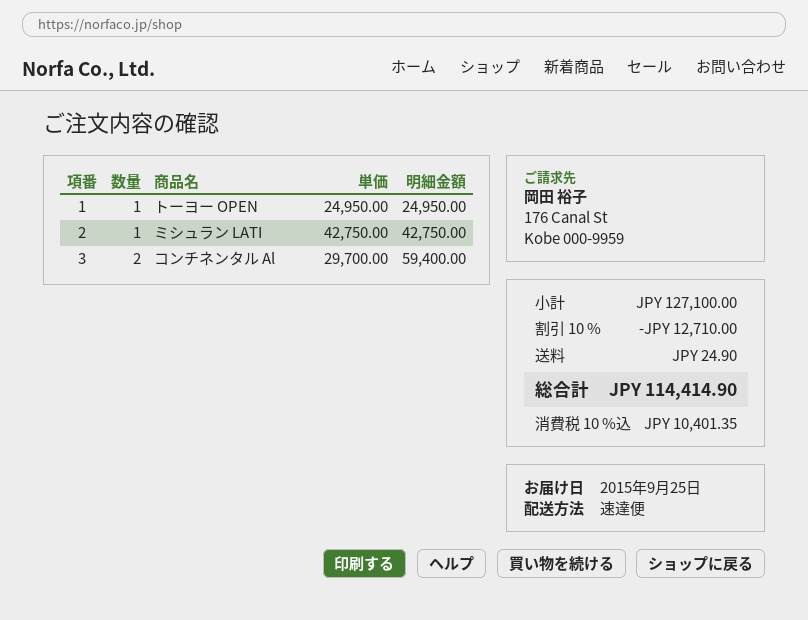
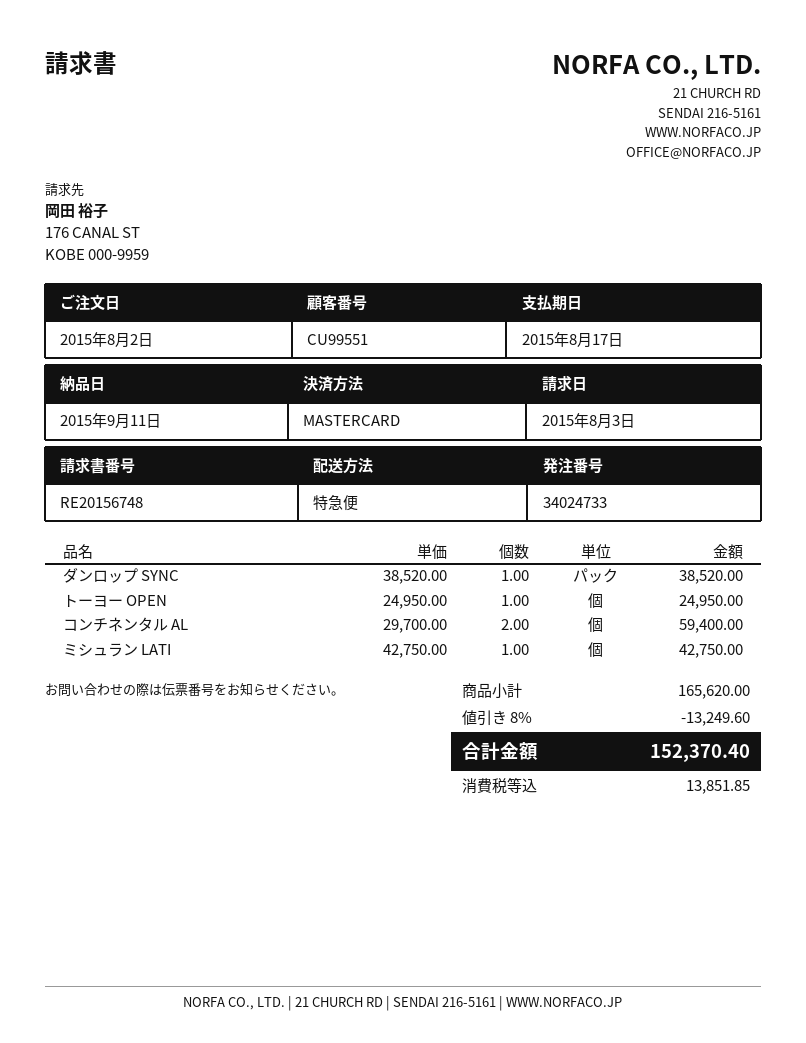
delivery date: 2015-09-25 -> 2015-09-11
ダンロップ SYNC: none -> 1 x 38520.00 = 38520.00
subtotal: 127100.00 -> 165620.00
discount: 10% = 12710.00 -> 8% = 13249.60
shipping: 24.90 -> none
tax: 10401.35 -> 13851.85
total: 114414.90 -> 152370.40

